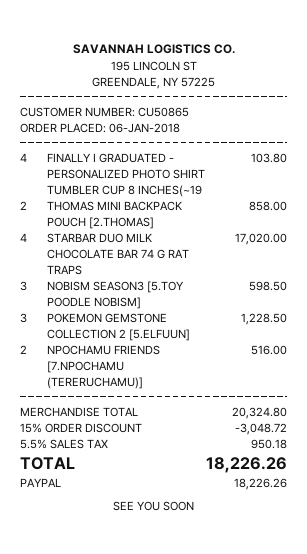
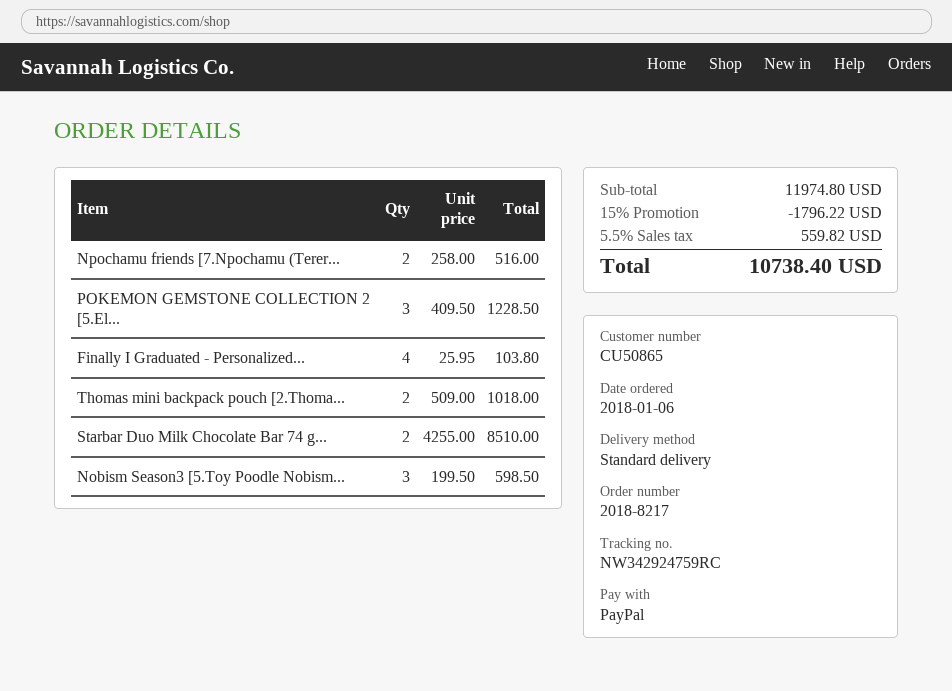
THOMAS MINI BACKPACK POUCH [2.THOMAS]: 2 for 858.00 -> 2 for 1018.00
STARBAR DUO MILK CHOCOLATE BAR 74 G RAT TRAPS: 4 for 17020.00 -> 2 for 8510.00
subtotal: 20324.80 -> 11974.80
discount: 15% = 3048.72 -> 15% = 1796.22
tax: 5.5% = 950.18 -> 5.5% = 559.82
total: 18226.26 -> 10738.40

